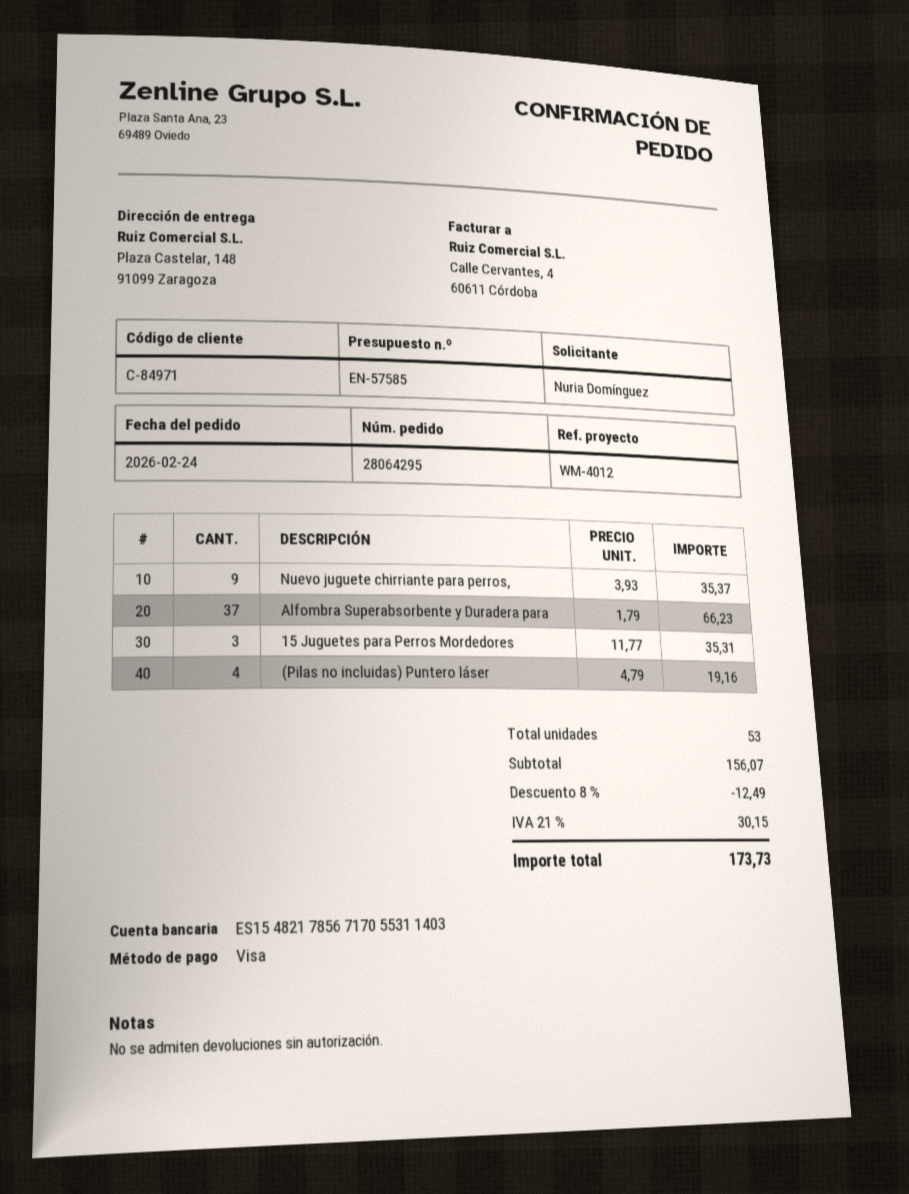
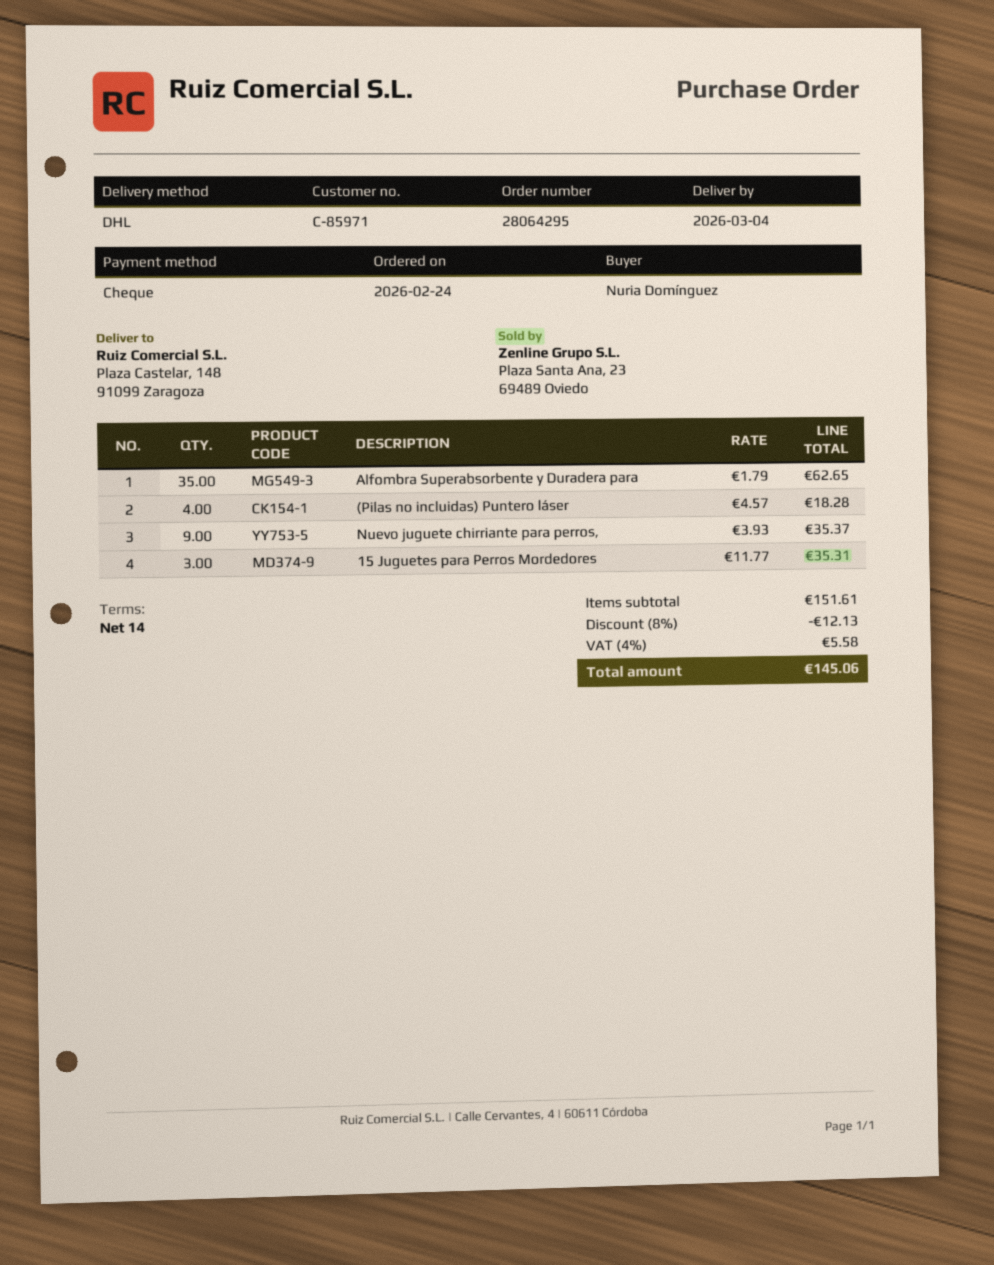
customer number: C-84971 -> C-85971
payment method: Visa -> cheque
Alfombra Superabsorbente y Duradera para: 37 x 1.79 = 66.23 -> 35 x 1.79 = 62.65
(Pilas no incluidas) Puntero láser: 4 x 4.79 = 19.16 -> 4 x 4.57 = 18.28
subtotal: 156.07 -> 151.61
discount: 8% = 12.49 -> 8% = 12.13
tax: 21% = 30.15 -> 4% = 5.58
total: 173.73 -> 145.06

